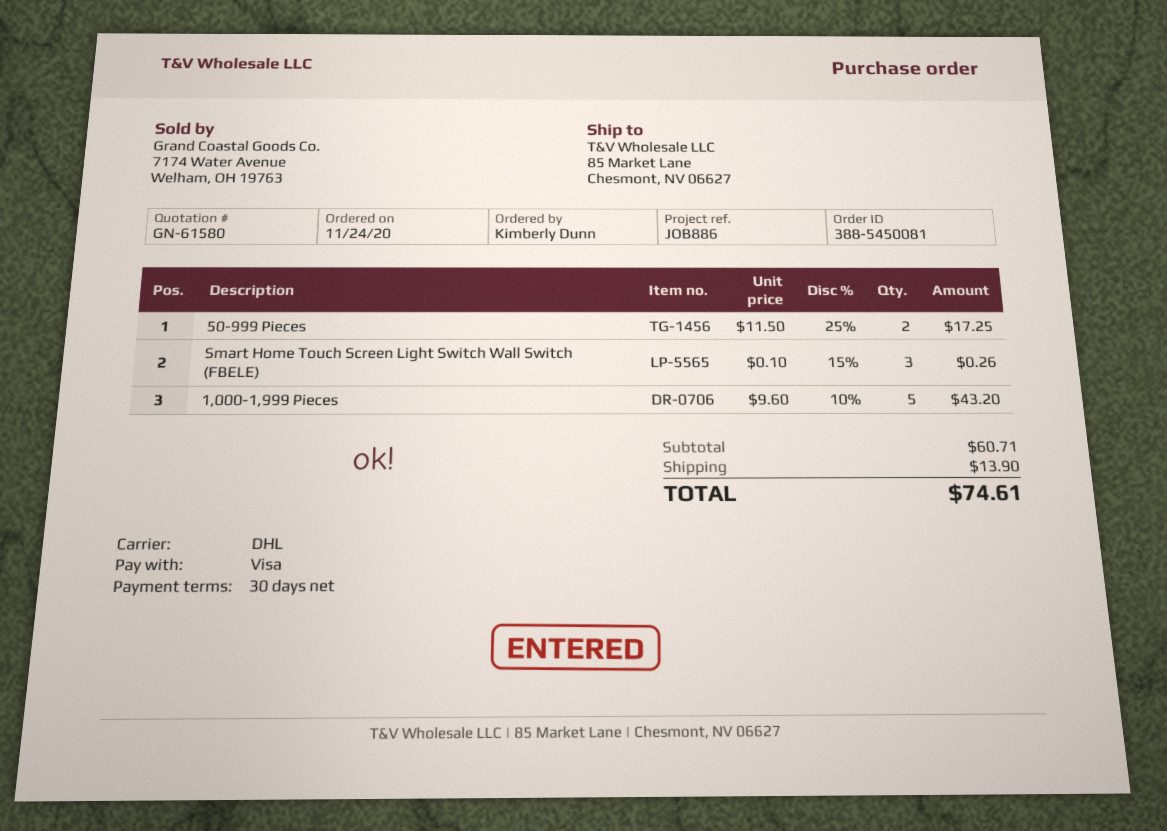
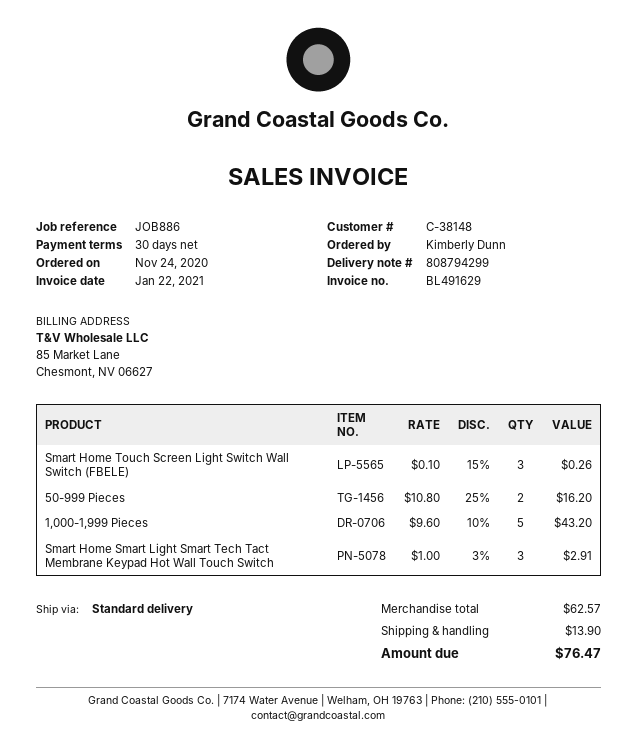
shipping method: DHL -> standard
50-999 Pieces: 2 x 11.50 - 25% = 17.25 -> 2 x 10.80 - 25% = 16.20
Smart Home Smart Light Smart Tech Tact Membrane Keypad Hot Wall Touch Switch: none -> 3 x 1.00 - 3% = 2.91
subtotal: 60.71 -> 62.57
total: 74.61 -> 76.47

